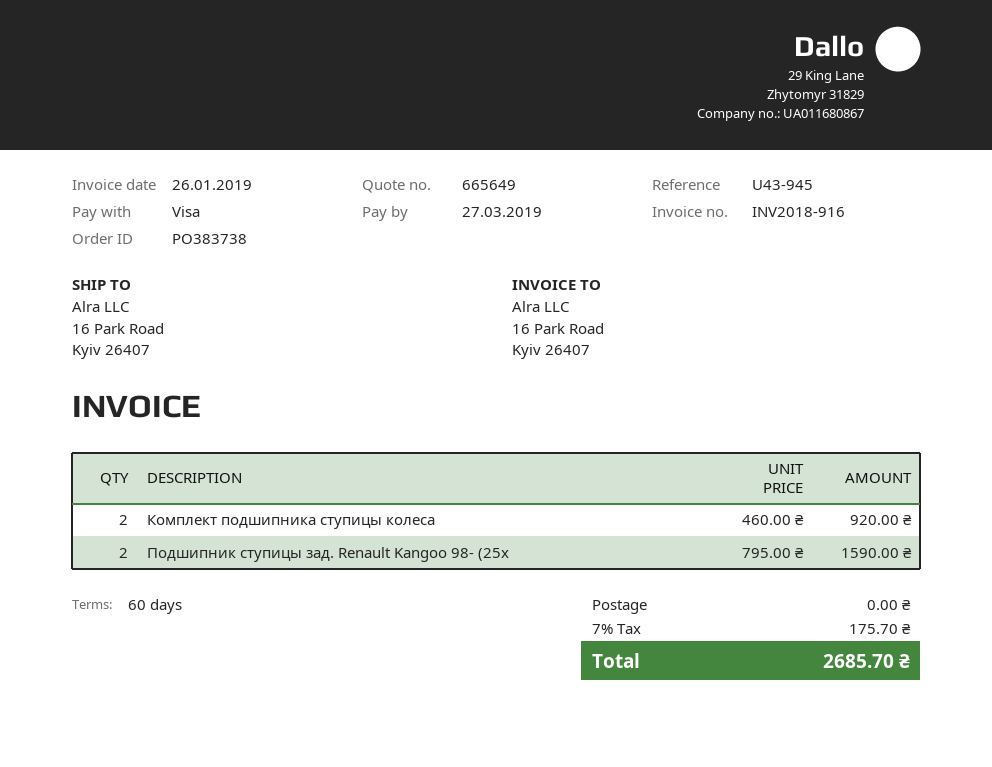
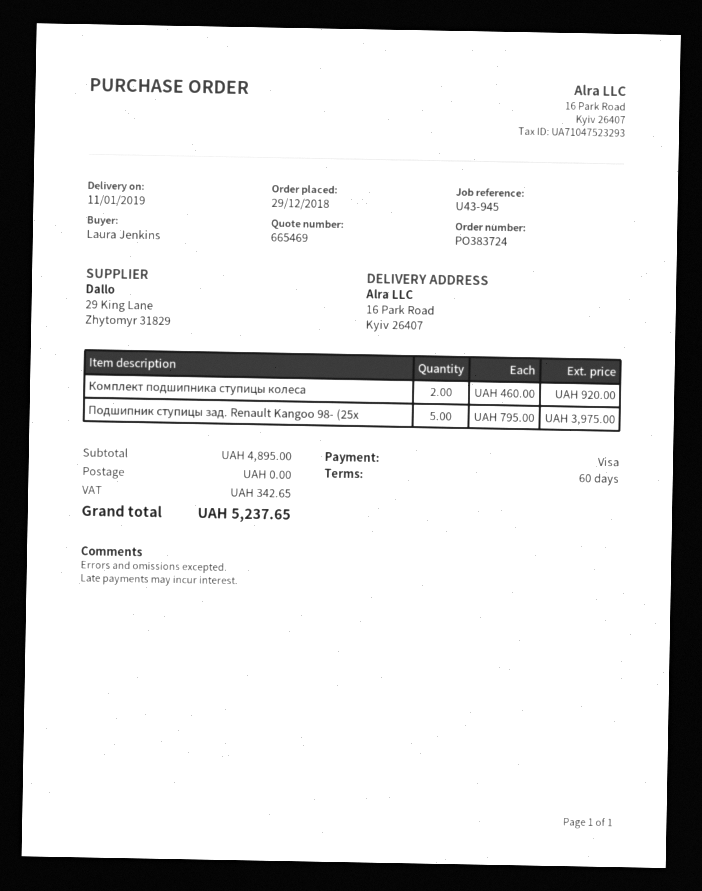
quote number: 665649 -> 665469
order number: PO383738 -> PO383724
Подшипник ступицы зад. Renault Kangoo 98- (25x: 2 x 795.00 = 1590.00 -> 5 x 795.00 = 3975.00
tax: 175.70 -> 342.65
total: 2685.70 -> 5237.65

